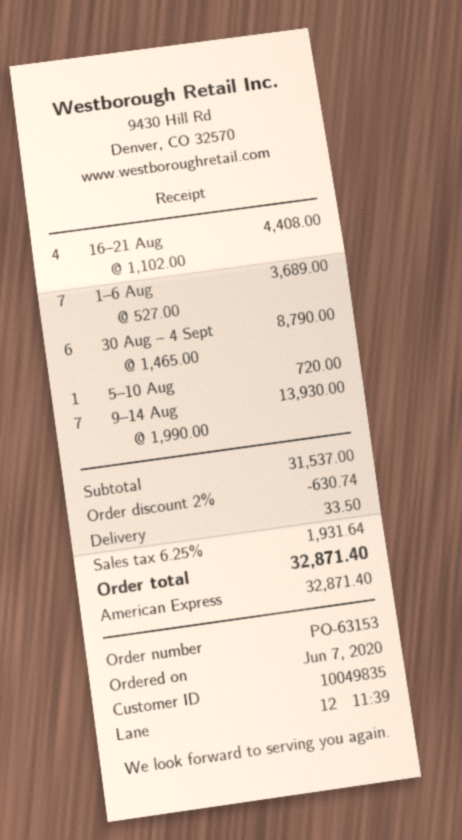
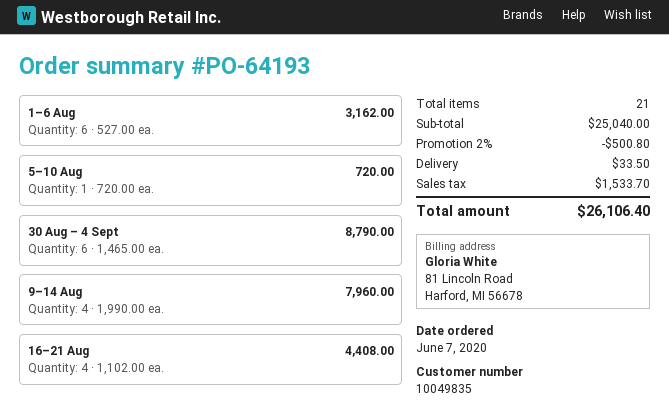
order number: PO-63153 -> PO-64193
1–6 Aug: 7 x 527.00 = 3689.00 -> 6 x 527.00 = 3162.00
9–14 Aug: 7 x 1990.00 = 13930.00 -> 4 x 1990.00 = 7960.00
subtotal: 31537.00 -> 25040.00
discount: 2% = 630.74 -> 2% = 500.80
tax: 1931.64 -> 1533.70
total: 32871.40 -> 26106.40

